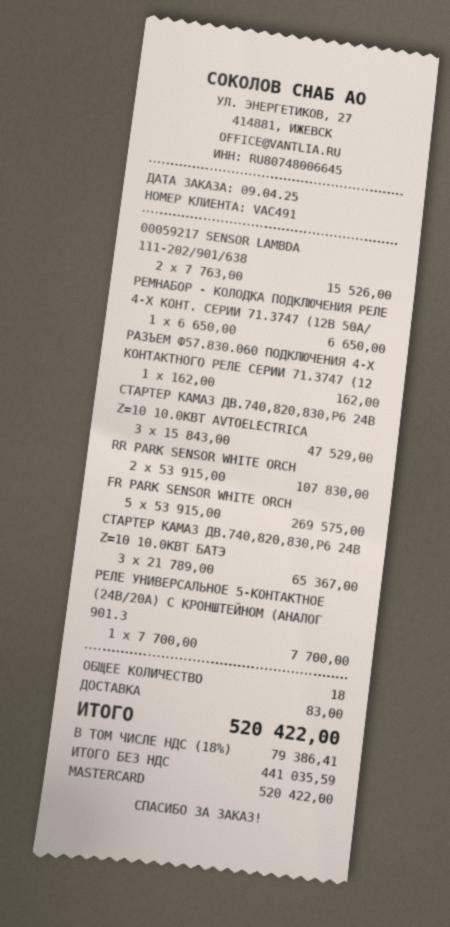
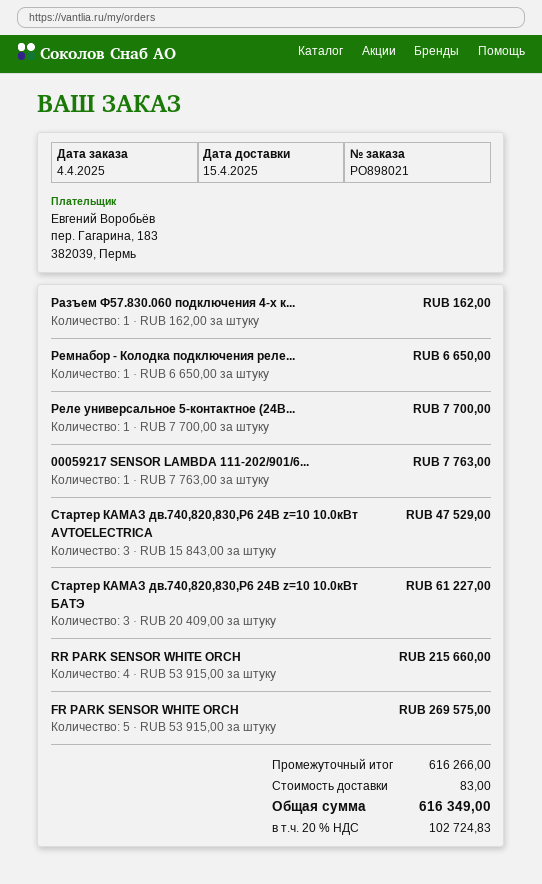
order date: 2025-04-09 -> 2025-04-04
00059217 SENSOR LAMBDA 111-202/901/638: 2 x 7763.00 = 15526.00 -> 1 x 7763.00 = 7763.00
RR PARK SENSOR WHITE ORCH: 2 x 53915.00 = 107830.00 -> 4 x 53915.00 = 215660.00
СТАРТЕР КАМАЗ ДВ.740,820,830,Р6 24В Z=10 10.0КВТ БАТЭ: 3 x 21789.00 = 65367.00 -> 3 x 20409.00 = 61227.00
tax: 18% = 79386.41 -> 20% = 102724.83
total: 520422.00 -> 616349.00

